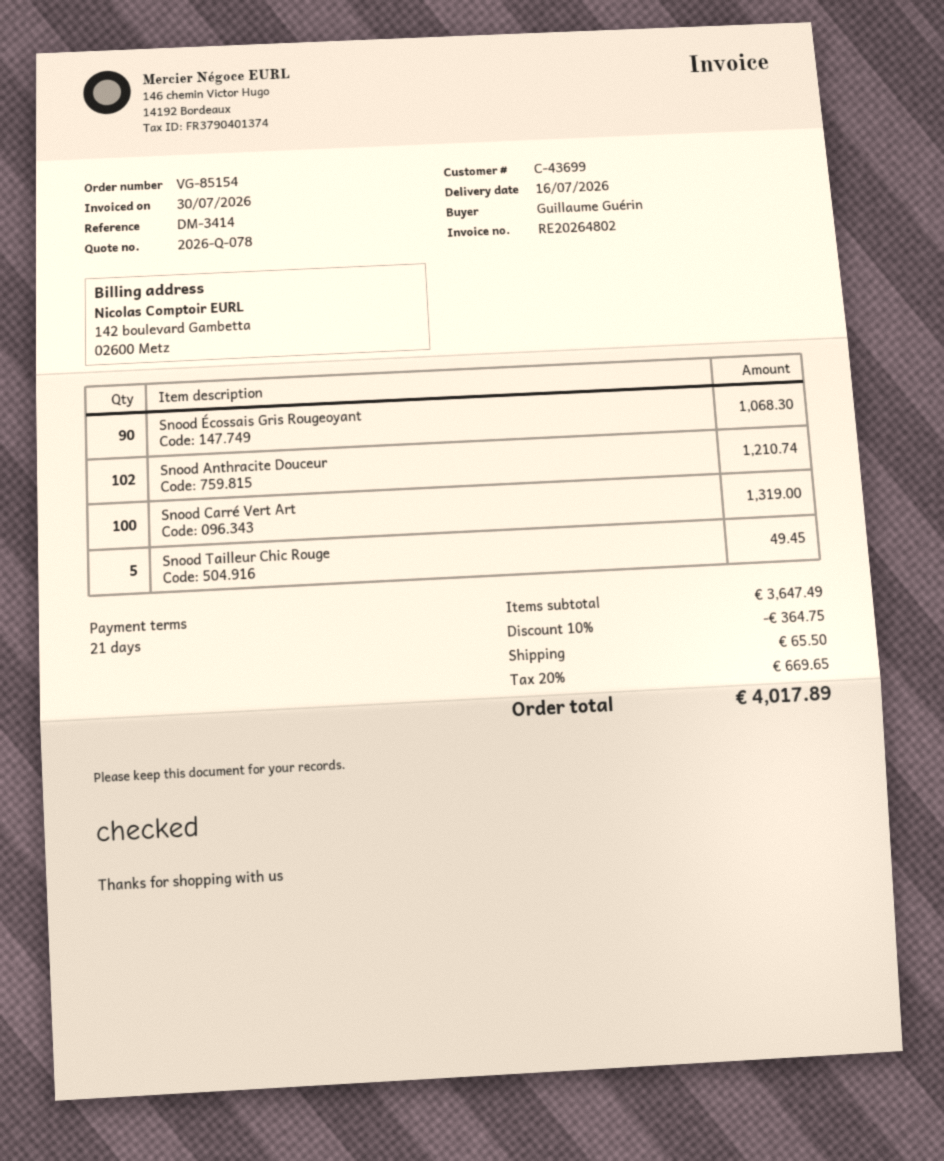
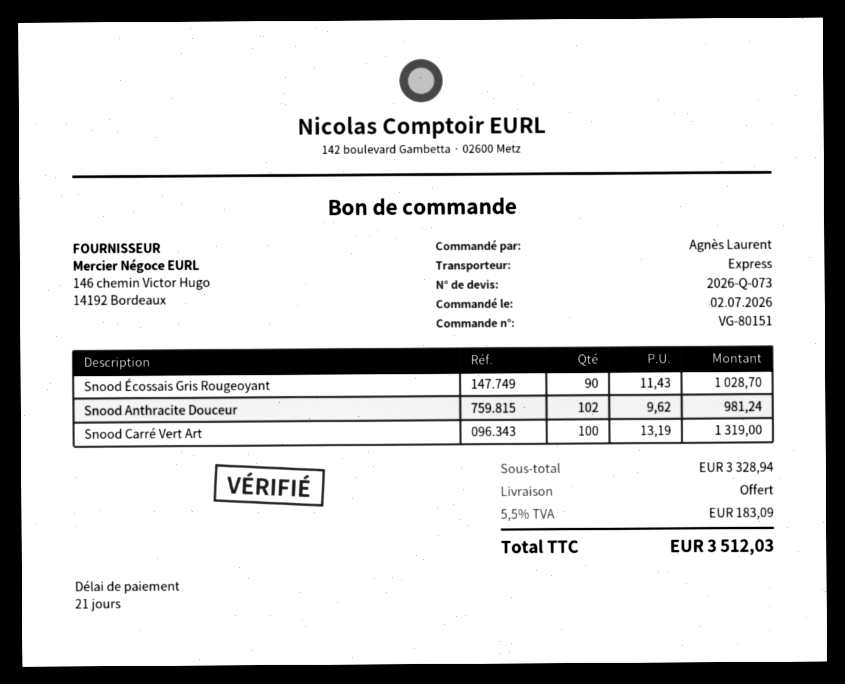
quote number: 2026-Q-078 -> 2026-Q-073
order number: VG-85154 -> VG-80151
ordered by: Guillaume Guérin -> Agnès Laurent
Snood Écossais Gris Rougeoyant: 90 for 1068.30 -> 90 for 1028.70
Snood Anthracite Douceur: 102 for 1210.74 -> 102 for 981.24
Snood Tailleur Chic Rouge: 5 for 49.45 -> none
subtotal: 3647.49 -> 3328.94
discount: 10% = 364.75 -> none
shipping: 65.50 -> 0.00
tax: 20% = 669.65 -> 5.5% = 183.09
total: 4017.89 -> 3512.03

